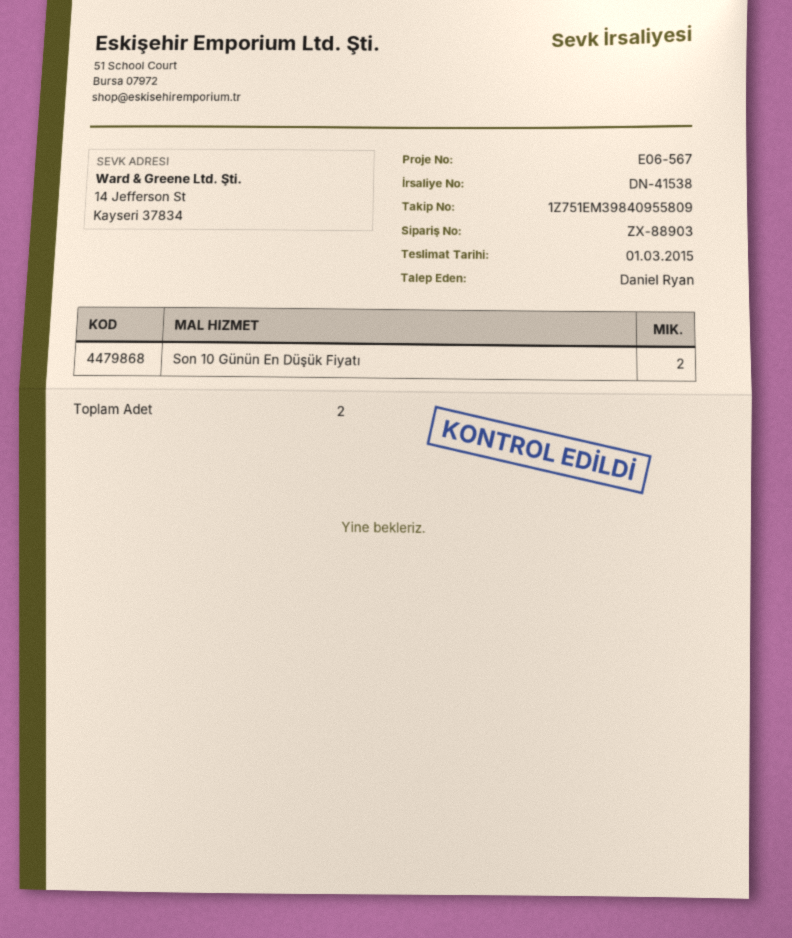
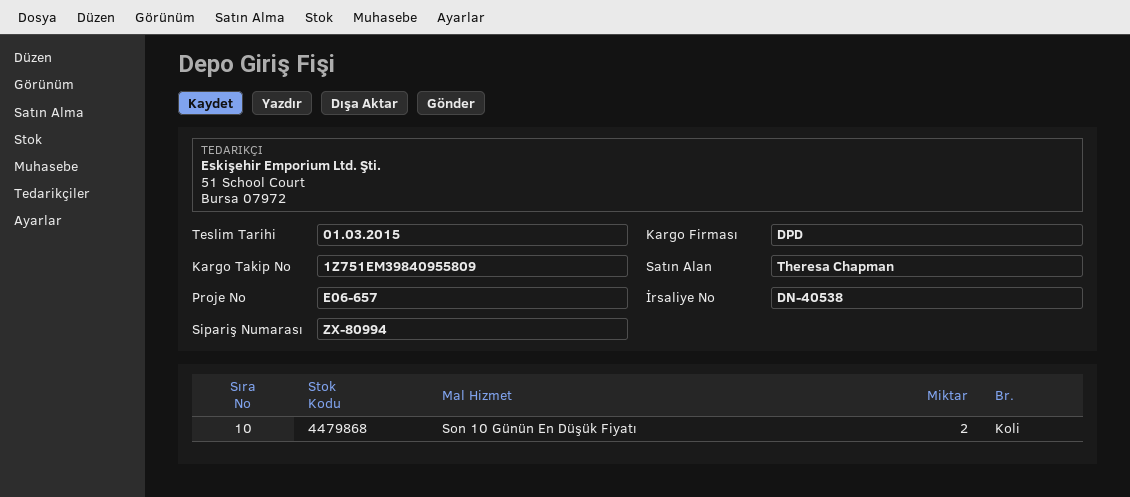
order number: ZX-88903 -> ZX-80994
delivery note number: DN-41538 -> DN-40538
reference: E06-567 -> E06-657
ordered by: Daniel Ryan -> Theresa Chapman

